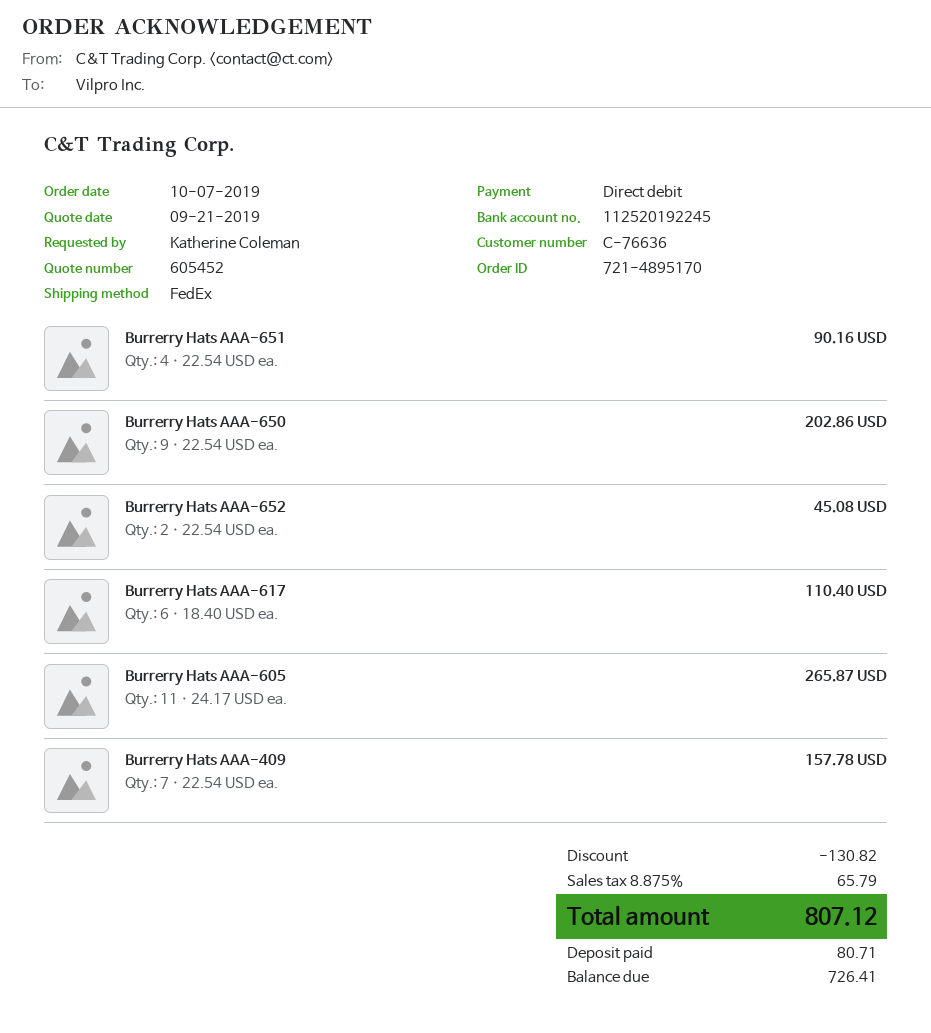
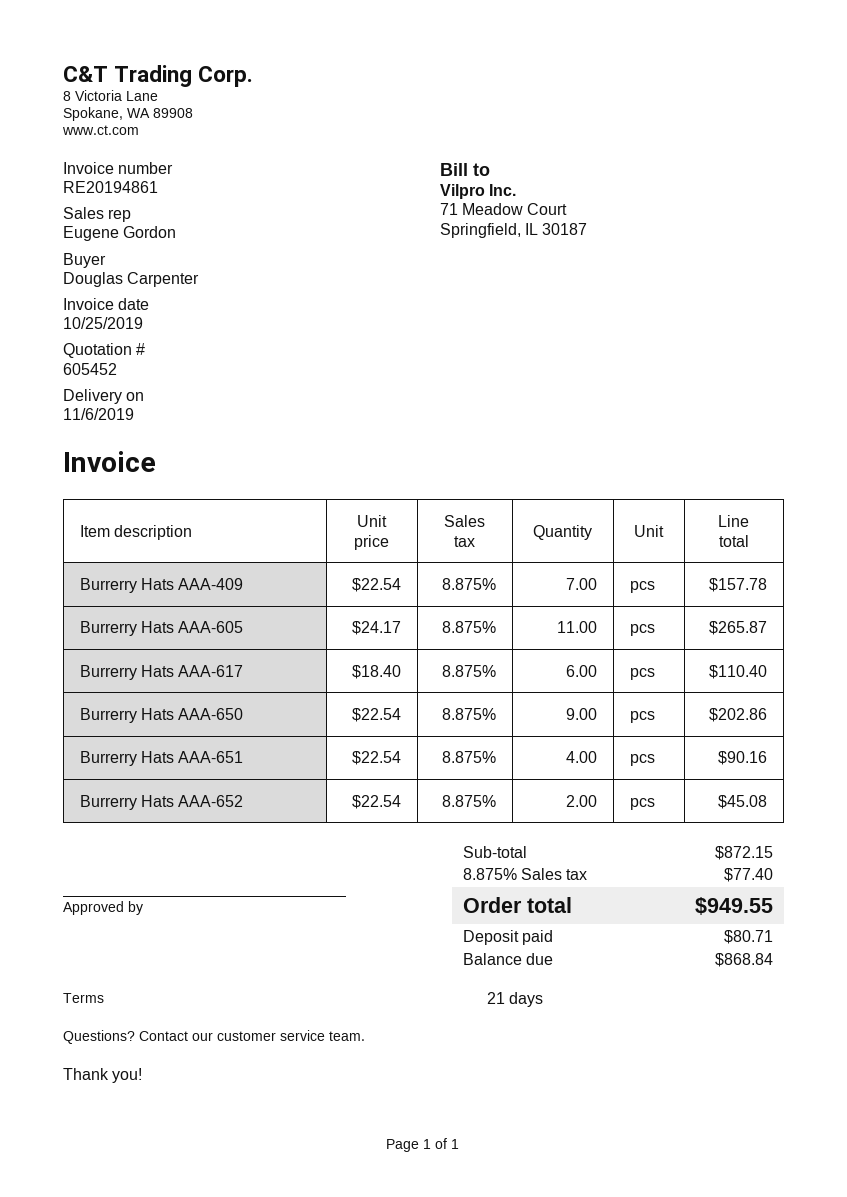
ordered by: Katherine Coleman -> Douglas Carpenter
discount: 130.82 -> none
tax: 8.875% = 65.79 -> 8.875% = 77.40
total: 807.12 -> 949.55
balance: 726.41 -> 868.84

